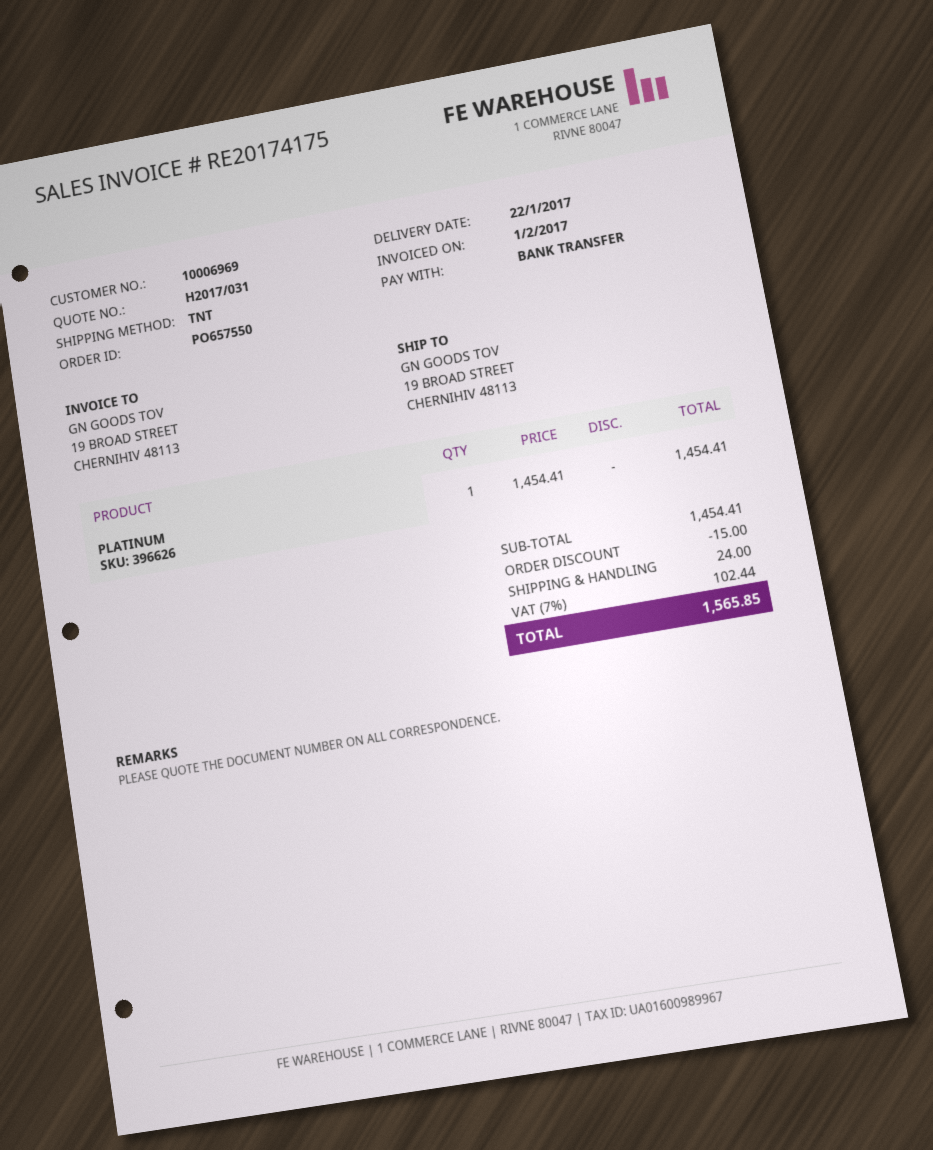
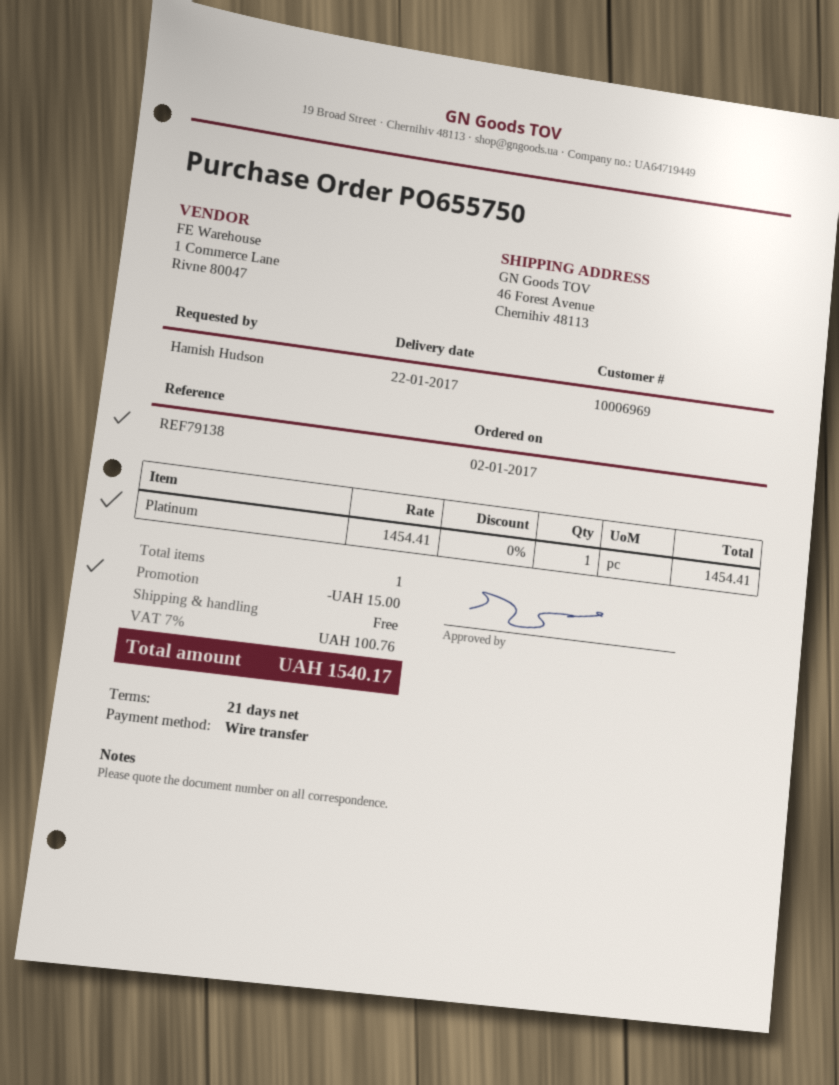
order number: PO657550 -> PO655750
ship to: 19 BROAD STREET, CHERNIHIV 48113 -> 46 Forest Avenue, Chernihiv 48113
shipping: 24.00 -> 0.00
tax: 7% = 102.44 -> 7% = 100.76
total: 1565.85 -> 1540.17

